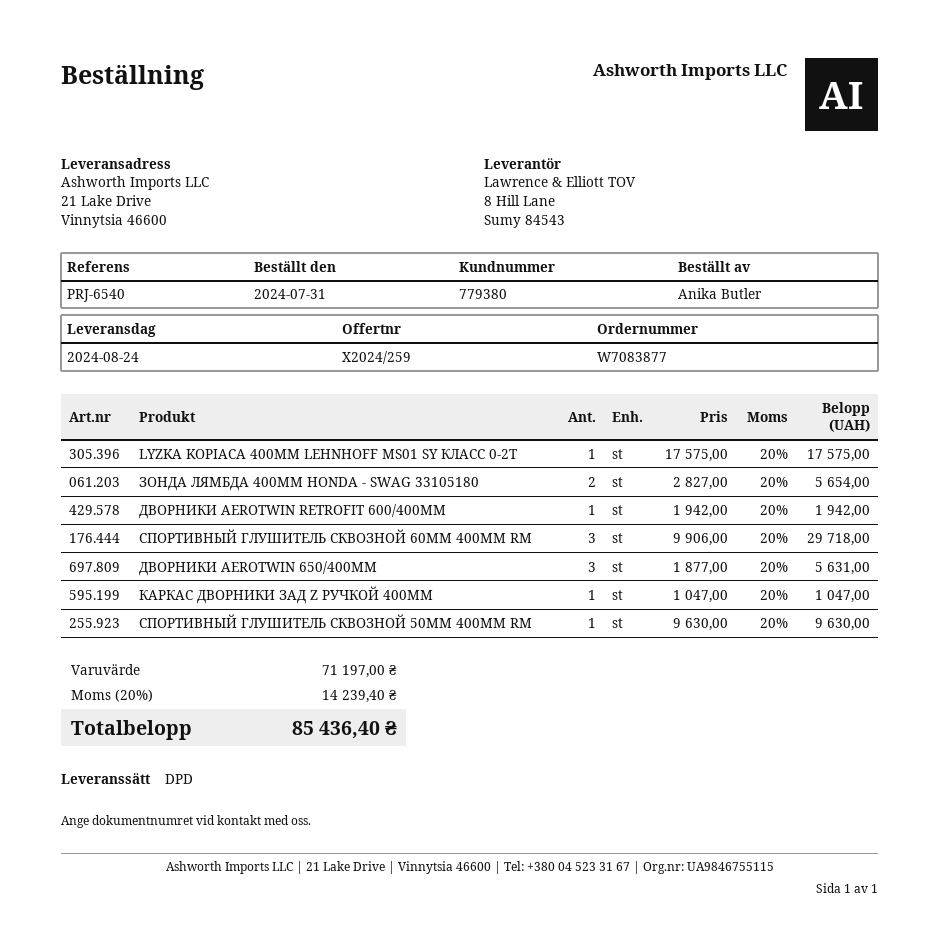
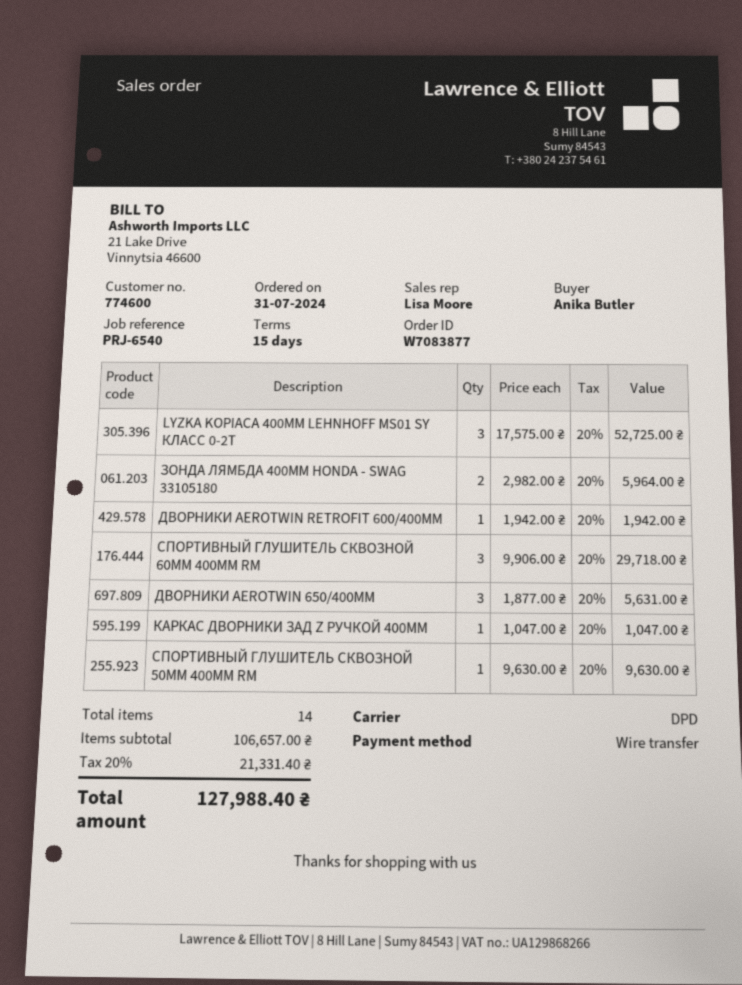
customer number: 779380 -> 774600
LYZKA KOPIACA 400MM LEHNHOFF MS01 SY КЛАСС 0-2T: 1 x 17575.00 = 17575.00 -> 3 x 17575.00 = 52725.00
ЗОНДА ЛЯМБДА 400MM HONDA - SWAG 33105180: 2 x 2827.00 = 5654.00 -> 2 x 2982.00 = 5964.00
subtotal: 71197.00 -> 106657.00
tax: 20% = 14239.40 -> 20% = 21331.40
total: 85436.40 -> 127988.40

